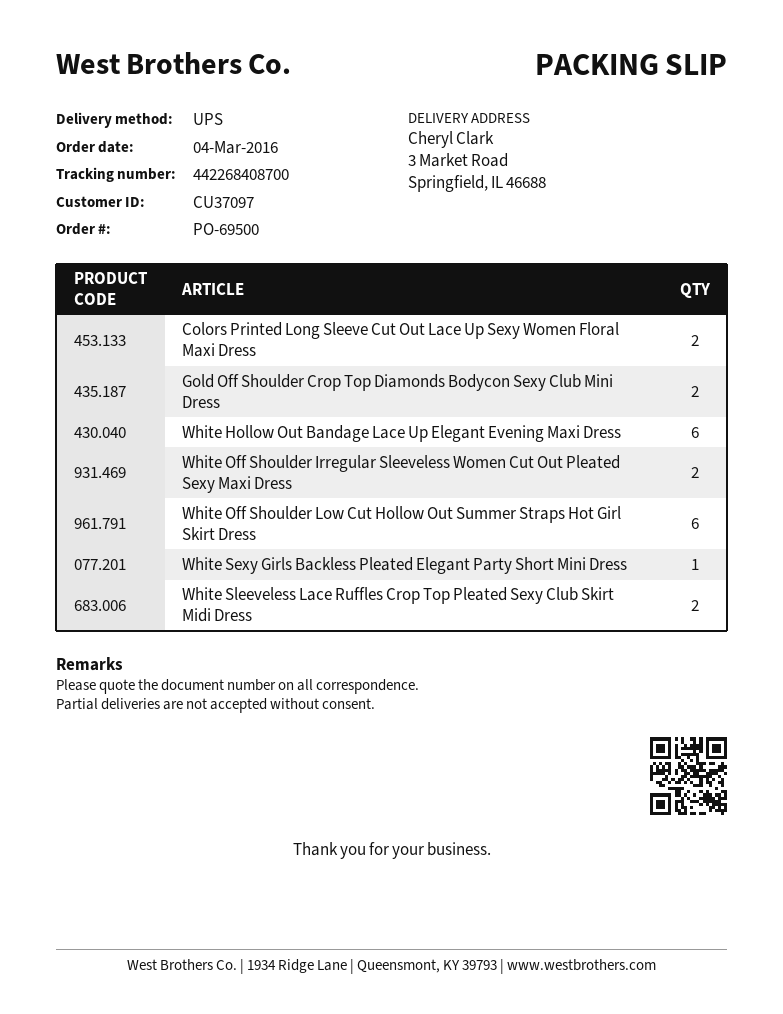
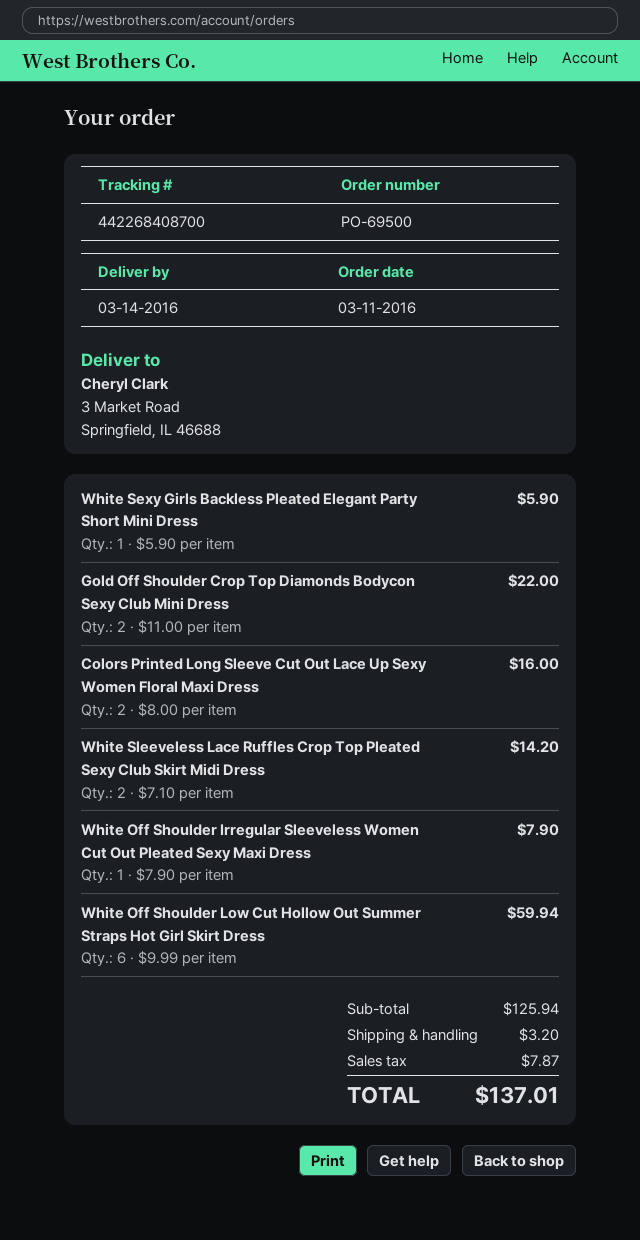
order date: 2016-03-04 -> 2016-03-11
White Hollow Out Bandage Lace Up Elegant Evening Maxi Dress: 6 -> none
White Off Shoulder Irregular Sleeveless Women Cut Out Pleated Sexy Maxi Dress: 2 -> 1

